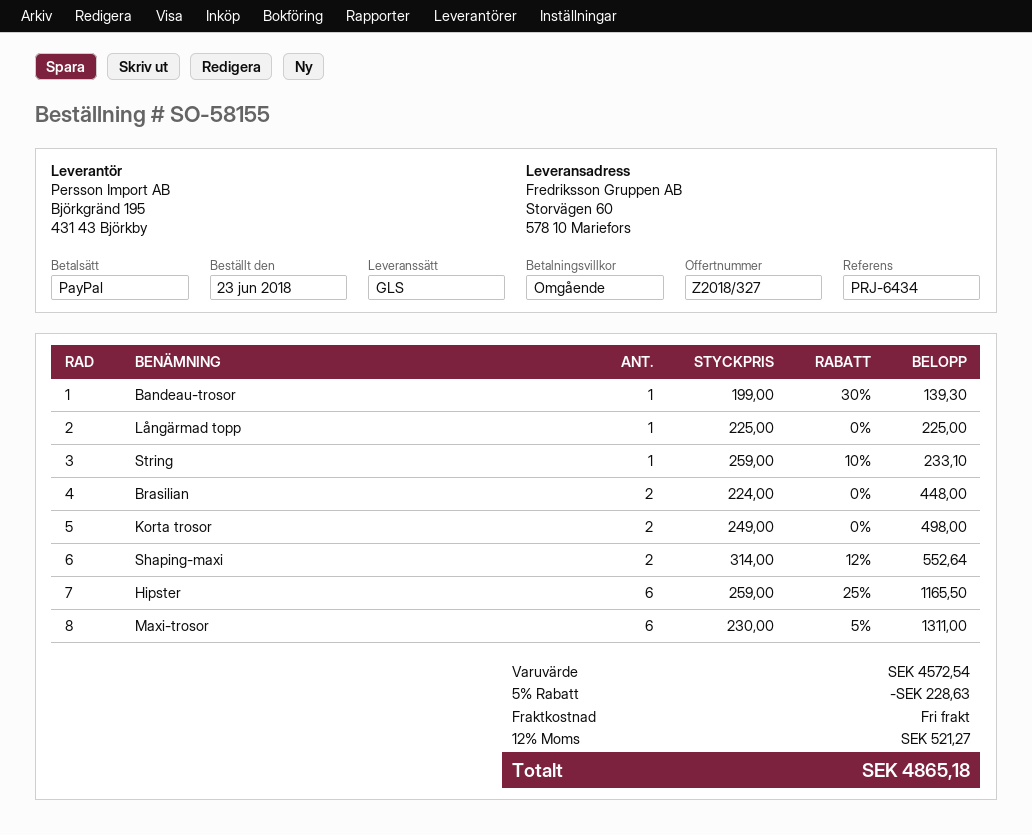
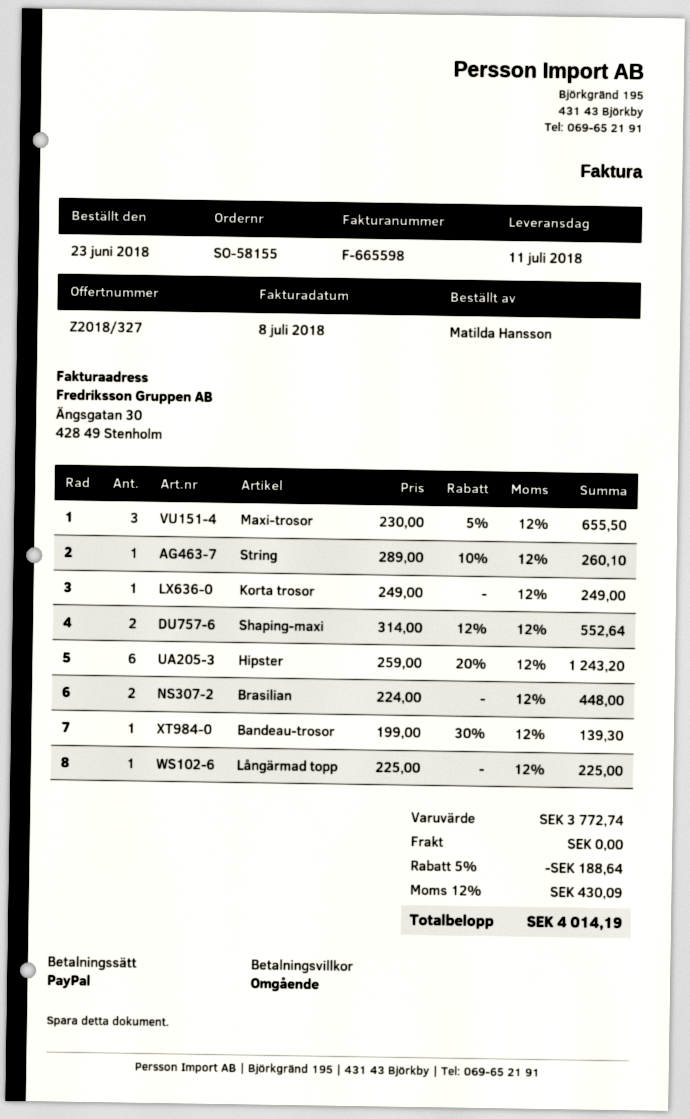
String: 1 x 259.00 - 10% = 233.10 -> 1 x 289.00 - 10% = 260.10
Korta trosor: 2 x 249.00 = 498.00 -> 1 x 249.00 = 249.00
Hipster: 6 x 259.00 - 25% = 1165.50 -> 6 x 259.00 - 20% = 1243.20
Maxi-trosor: 6 x 230.00 - 5% = 1311.00 -> 3 x 230.00 - 5% = 655.50
subtotal: 4572.54 -> 3772.74
discount: 5% = 228.63 -> 5% = 188.64
tax: 12% = 521.27 -> 12% = 430.09
total: 4865.18 -> 4014.19

